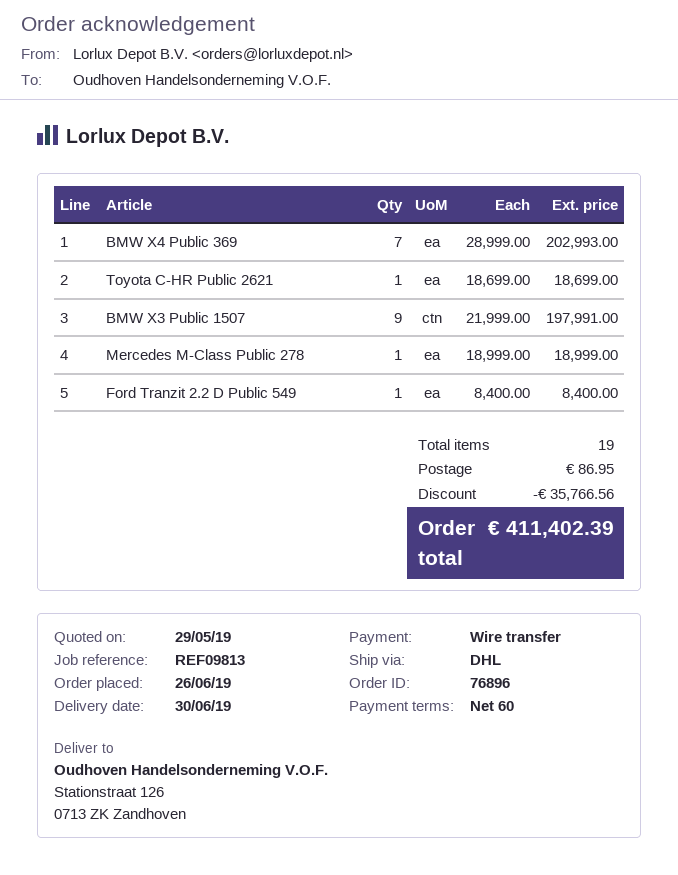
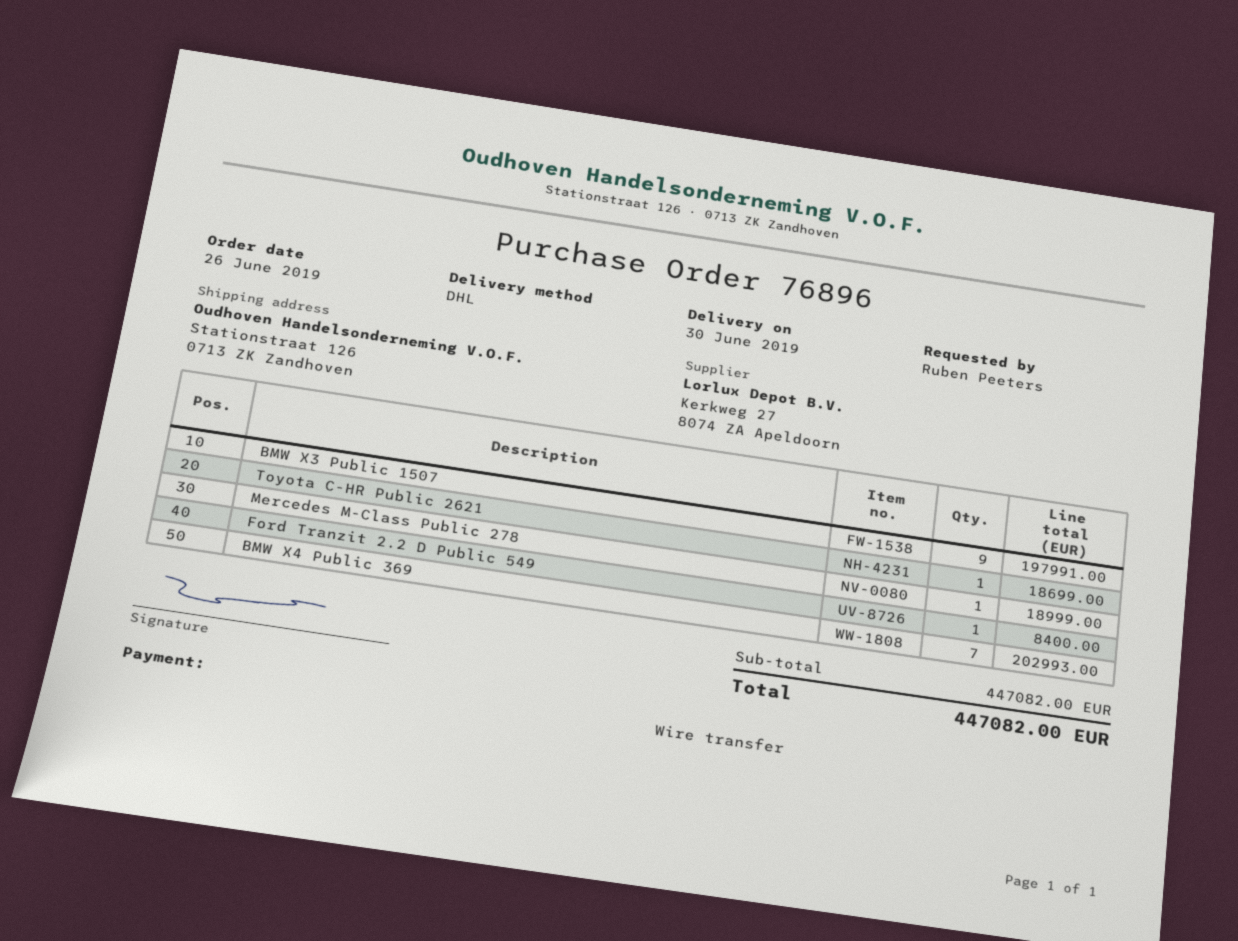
discount: 35766.56 -> none
shipping: 86.95 -> none
total: 411402.39 -> 447082.00

